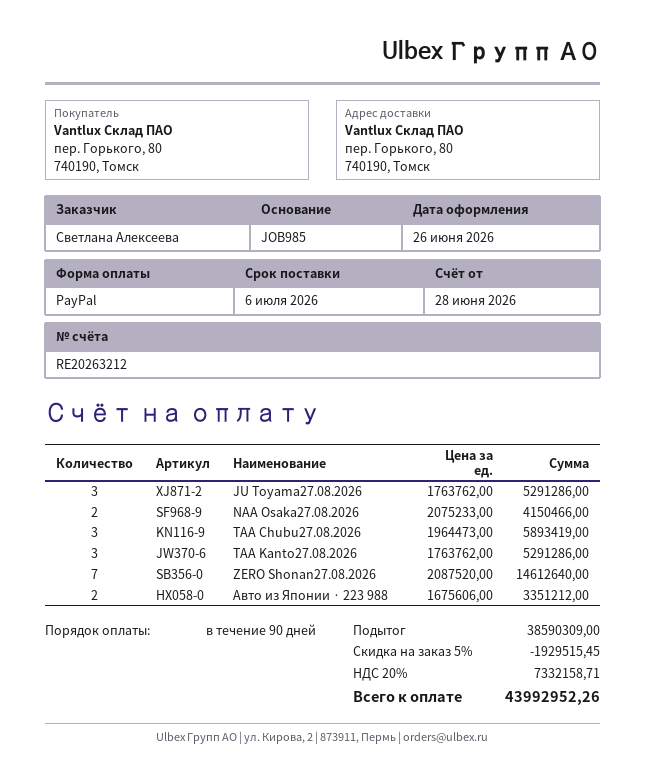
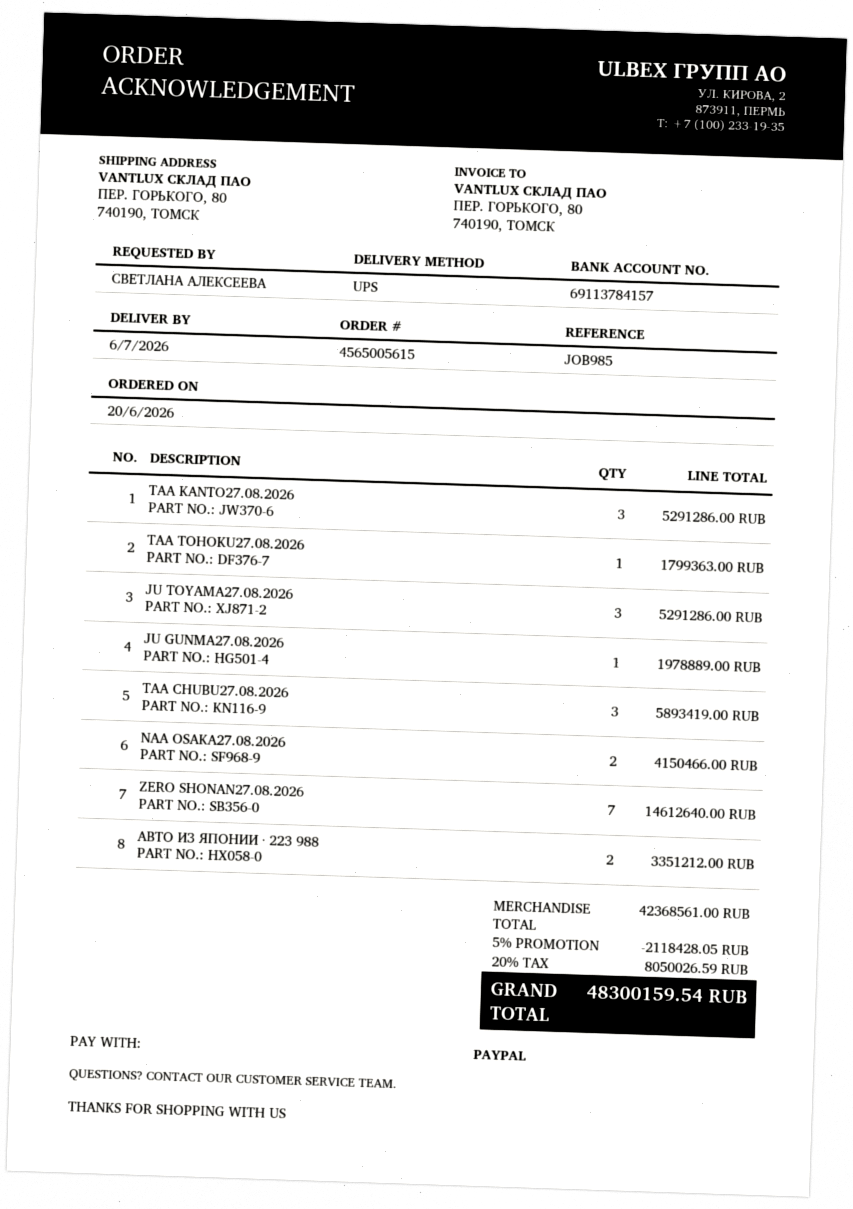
order date: 2026-06-26 -> 2026-06-20
TAA TOHOKU27.08.2026: none -> 1 for 1799363.00
JU GUNMA27.08.2026: none -> 1 for 1978889.00
subtotal: 38590309.00 -> 42368561.00
discount: 5% = 1929515.45 -> 5% = 2118428.05
tax: 20% = 7332158.71 -> 20% = 8050026.59
total: 43992952.26 -> 48300159.54

